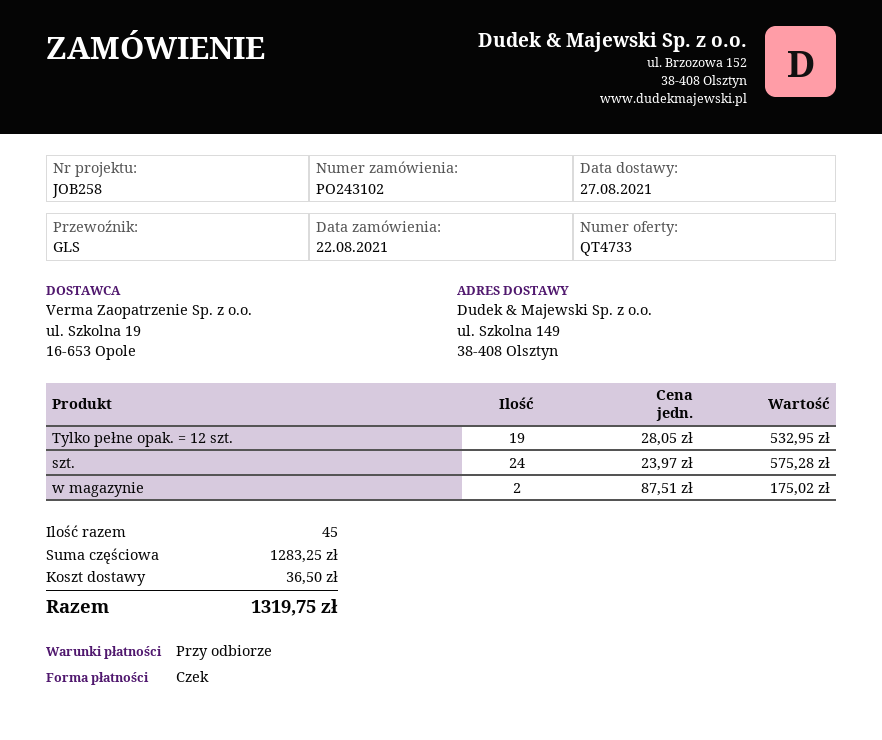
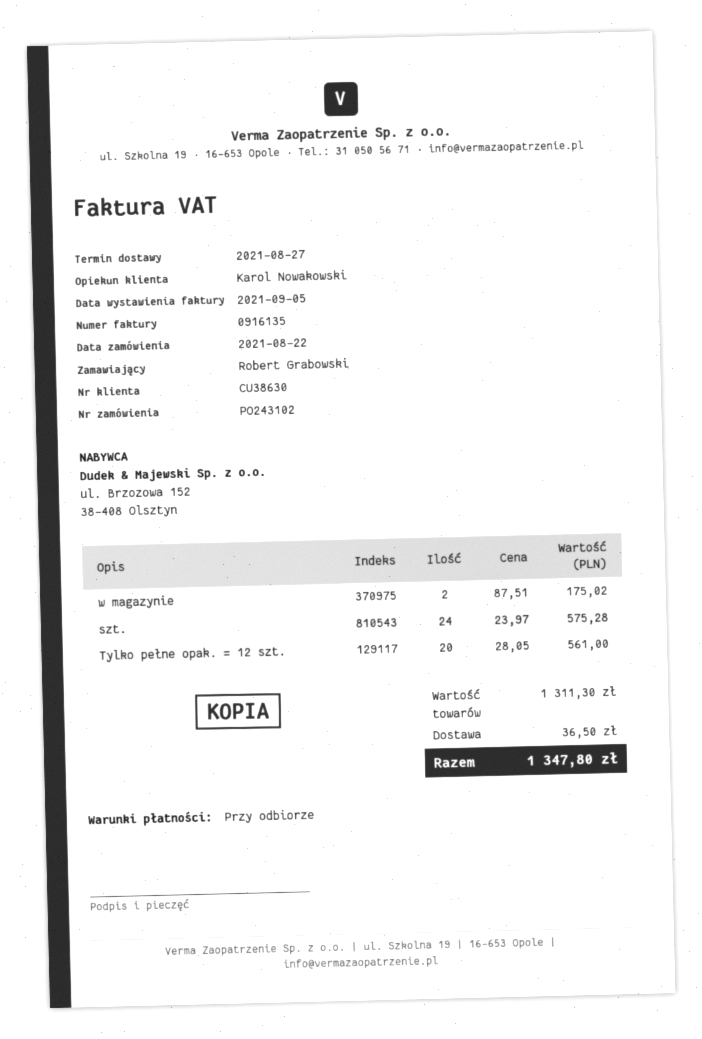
Tylko pełne opak. = 12 szt.: 19 x 28.05 = 532.95 -> 20 x 28.05 = 561.00
subtotal: 1283.25 -> 1311.30
total: 1319.75 -> 1347.80

